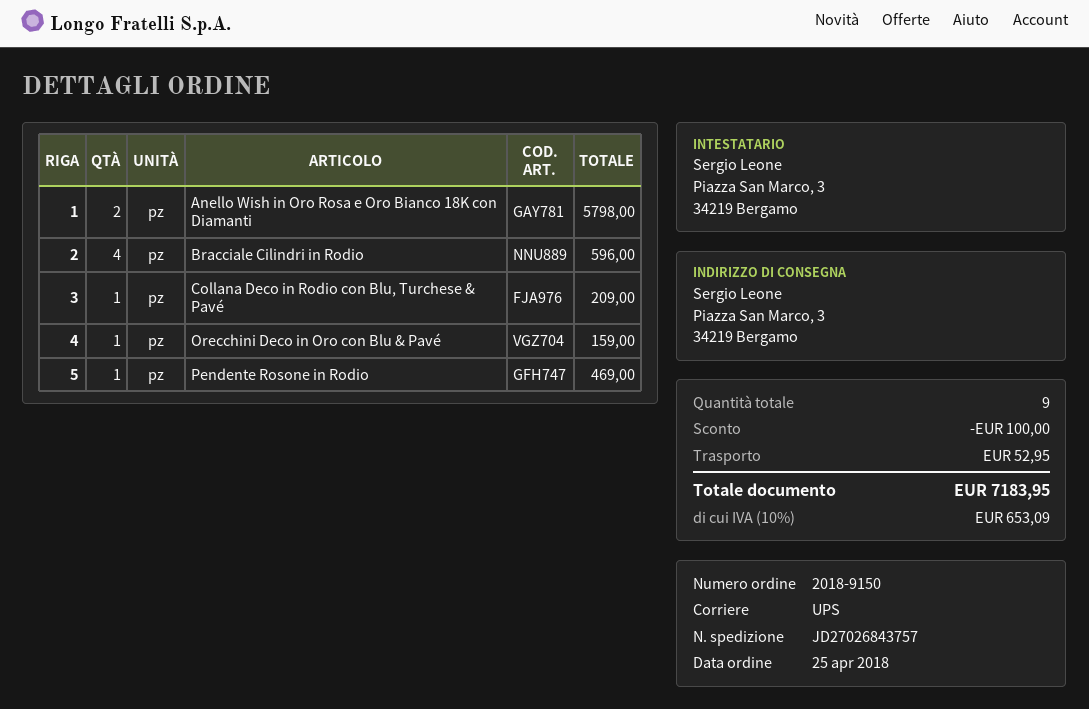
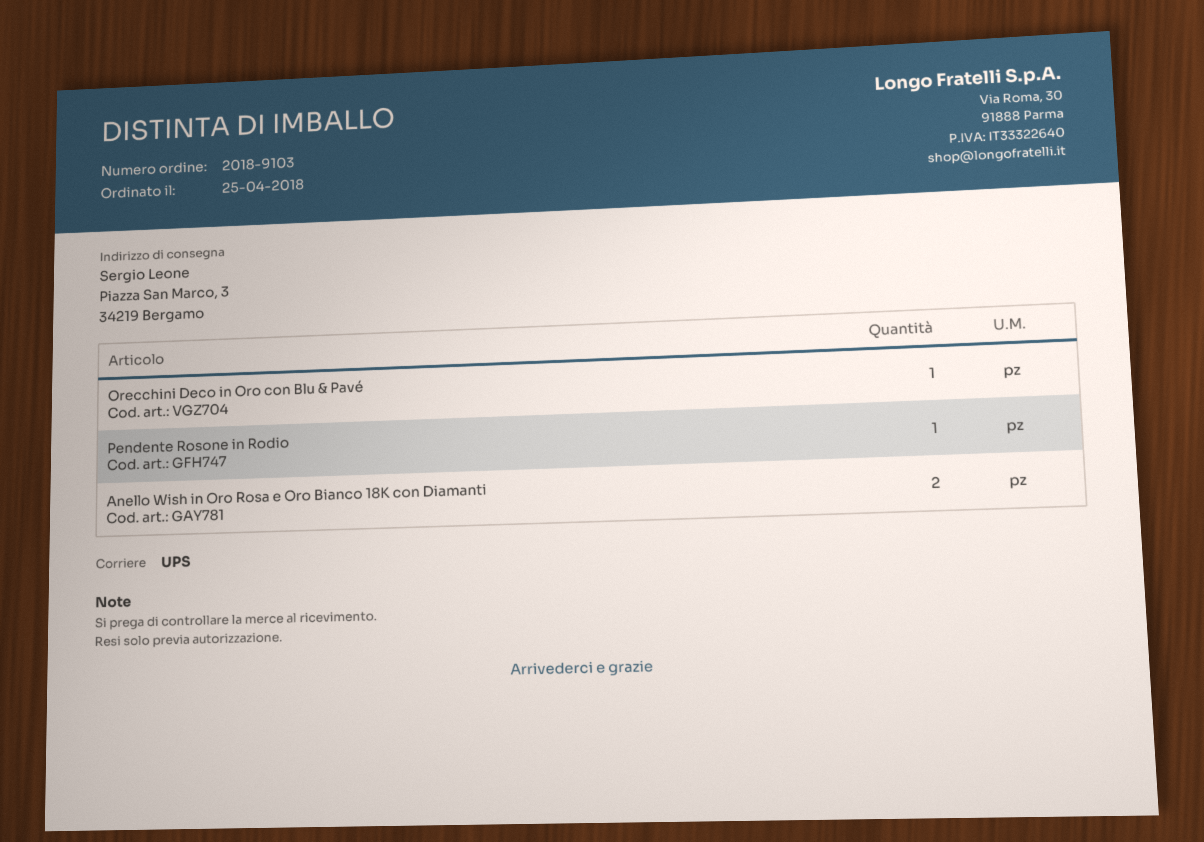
order number: 2018-9150 -> 2018-9103
Bracciale Cilindri in Rodio: 4 -> none
Collana Deco in Rodio con Blu, Turchese & Pavé: 1 -> none

